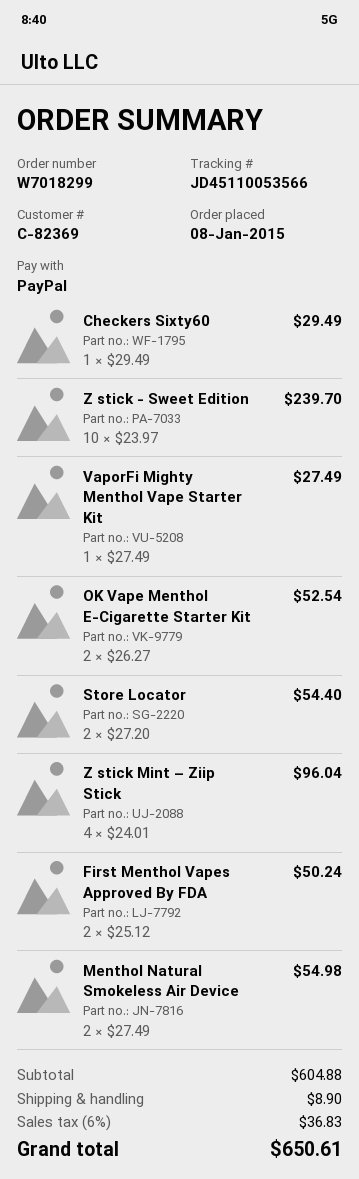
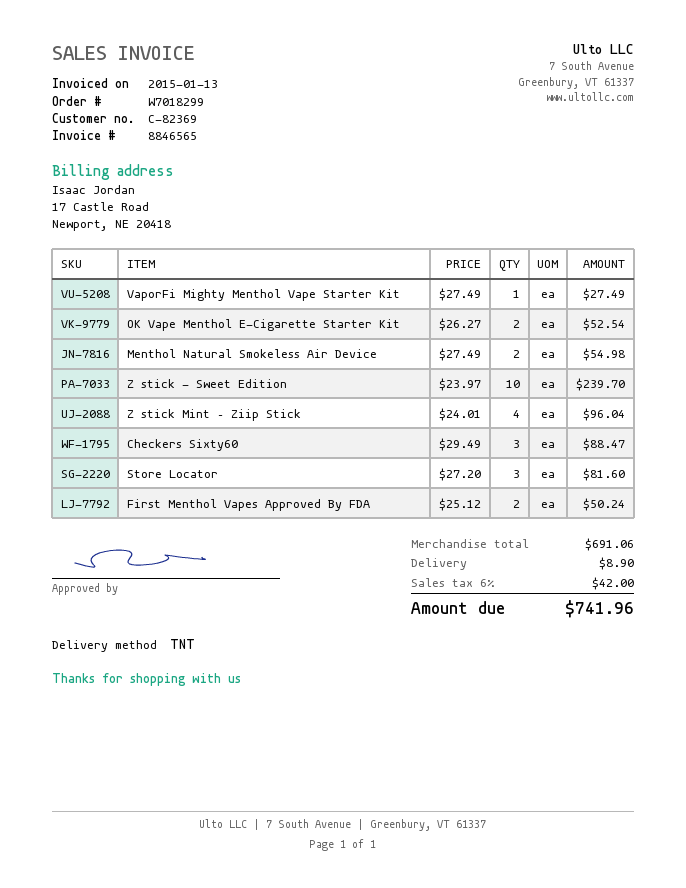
Checkers Sixty60: 1 x 29.49 = 29.49 -> 3 x 29.49 = 88.47
Store Locator: 2 x 27.20 = 54.40 -> 3 x 27.20 = 81.60
subtotal: 604.88 -> 691.06
tax: 6% = 36.83 -> 6% = 42.00
total: 650.61 -> 741.96

